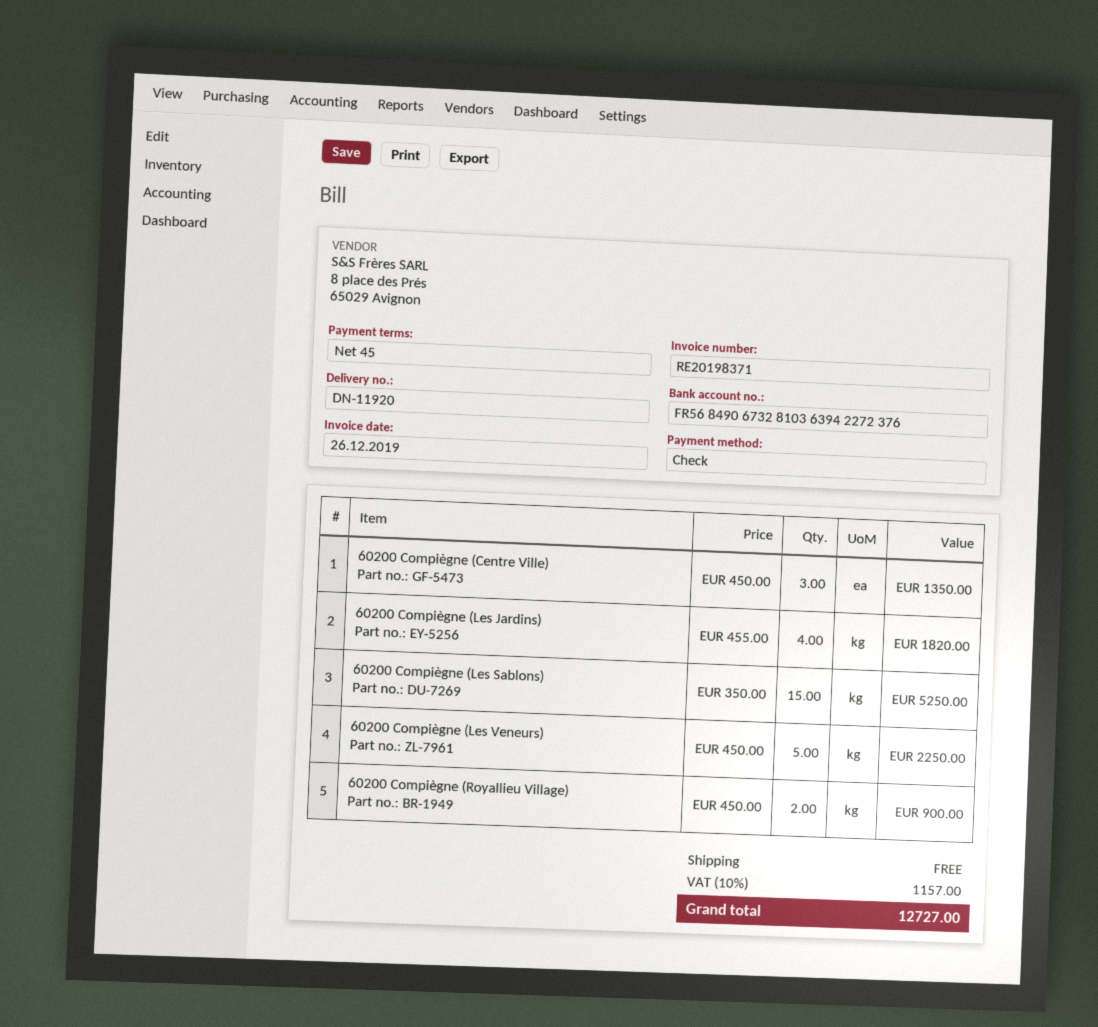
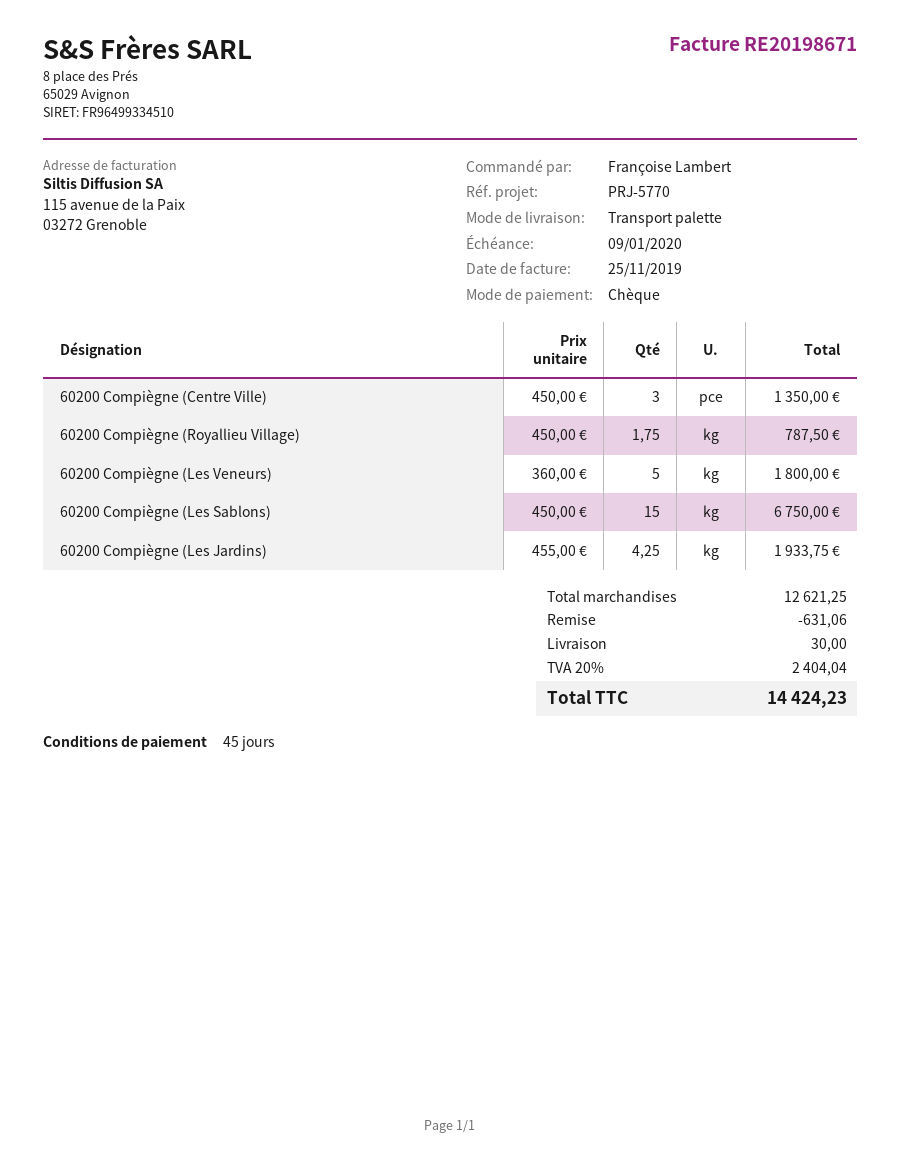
invoice number: RE20198371 -> RE20198671
invoice date: 2019-12-26 -> 2019-11-25
60200 Compiègne (Les Jardins): 4 x 455.00 = 1820.00 -> 4.25 x 455.00 = 1933.75
60200 Compiègne (Les Sablons): 15 x 350.00 = 5250.00 -> 15 x 450.00 = 6750.00
60200 Compiègne (Les Veneurs): 5 x 450.00 = 2250.00 -> 5 x 360.00 = 1800.00
60200 Compiègne (Royallieu Village): 2 x 450.00 = 900.00 -> 1.75 x 450.00 = 787.50
discount: none -> 631.06
shipping: 0.00 -> 30.00
tax: 10% = 1157.00 -> 20% = 2404.04
total: 12727.00 -> 14424.23

